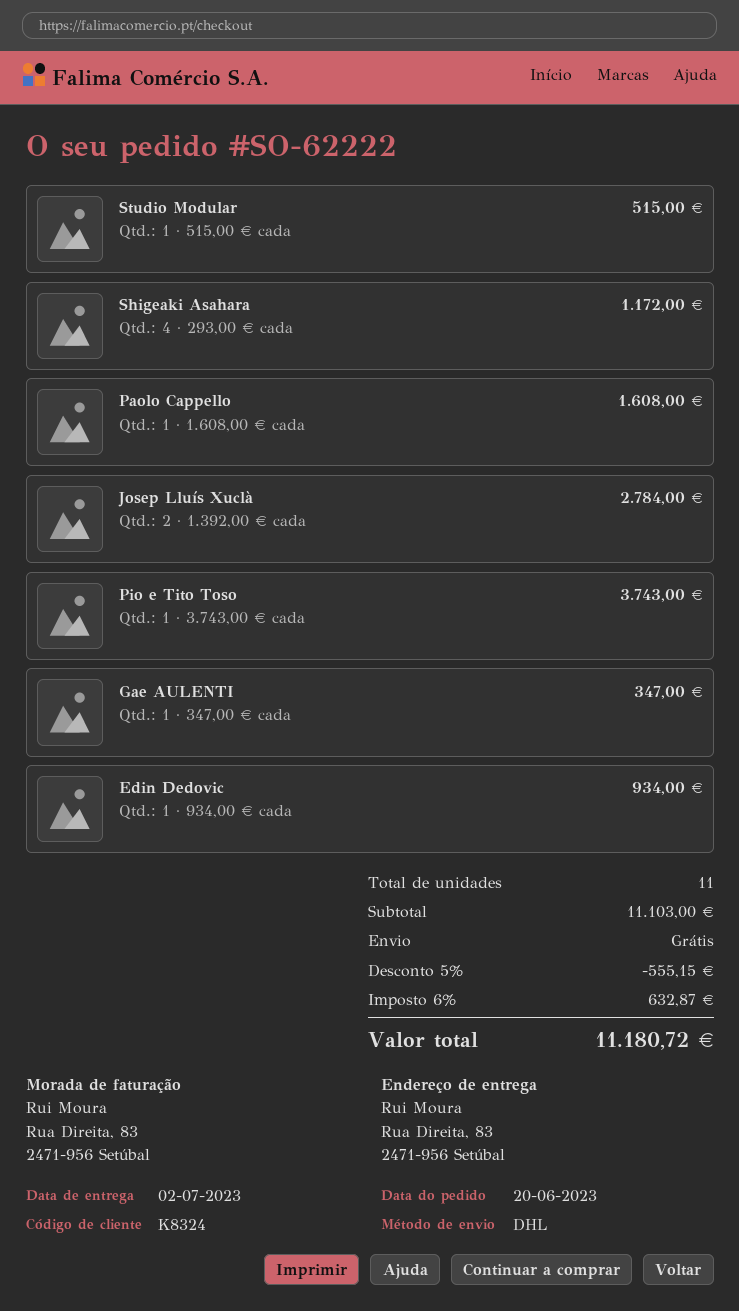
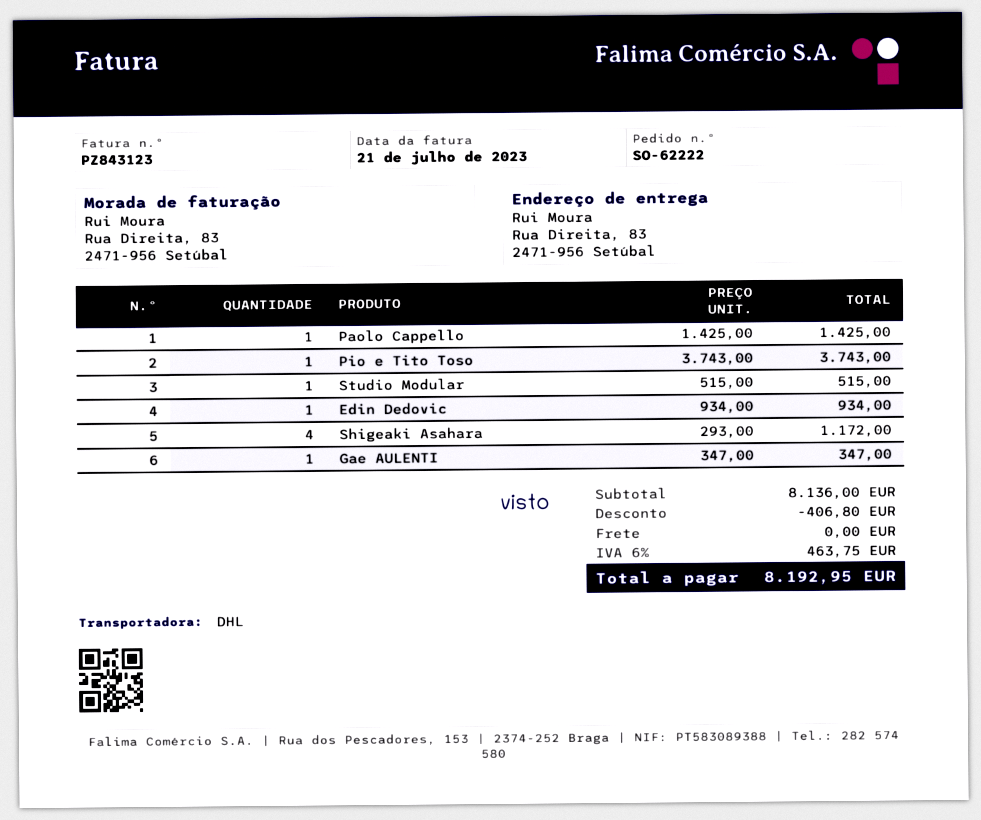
Paolo Cappello: 1 x 1608.00 = 1608.00 -> 1 x 1425.00 = 1425.00
Josep Lluís Xuclà: 2 x 1392.00 = 2784.00 -> none
subtotal: 11103.00 -> 8136.00
discount: 555.15 -> 406.80
tax: 6% = 632.87 -> 6% = 463.75
total: 11180.72 -> 8192.95

